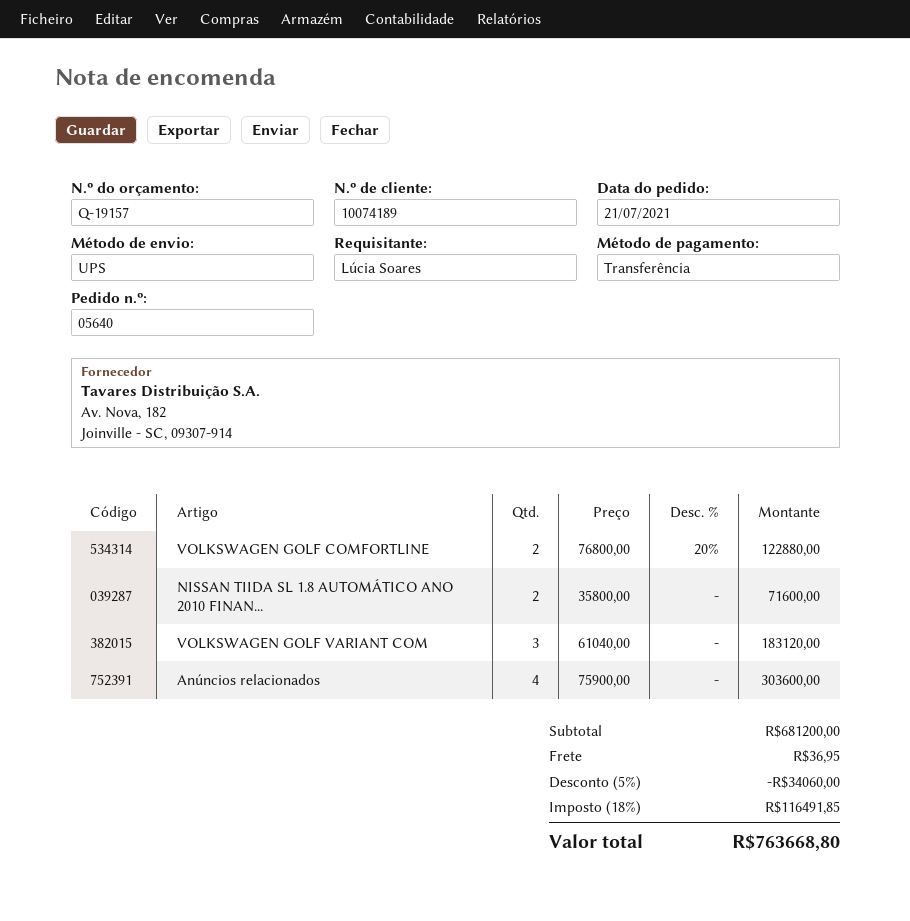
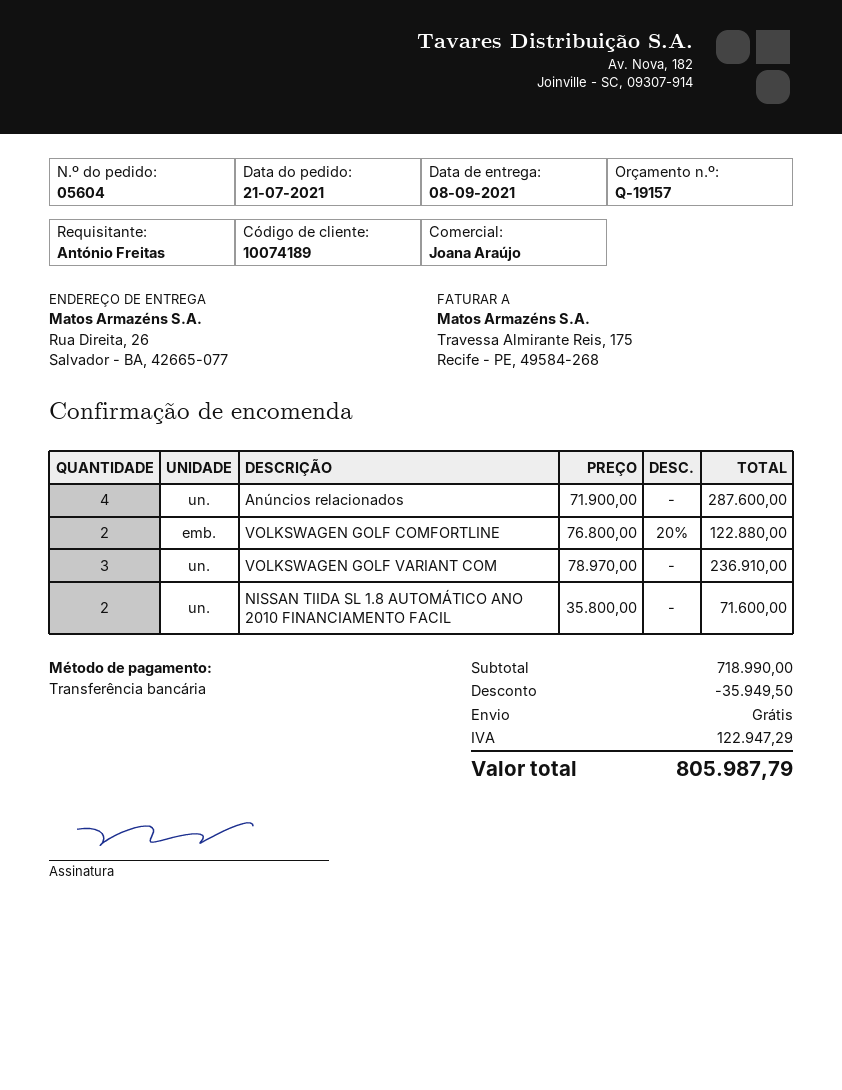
order number: 05640 -> 05604
ordered by: Lúcia Soares -> António Freitas
VOLKSWAGEN GOLF VARIANT COM: 3 x 61040.00 = 183120.00 -> 3 x 78970.00 = 236910.00
Anúncios relacionados: 4 x 75900.00 = 303600.00 -> 4 x 71900.00 = 287600.00
subtotal: 681200.00 -> 718990.00
discount: 34060.00 -> 35949.50
shipping: 36.95 -> 0.00
tax: 116491.85 -> 122947.29
total: 763668.80 -> 805987.79

